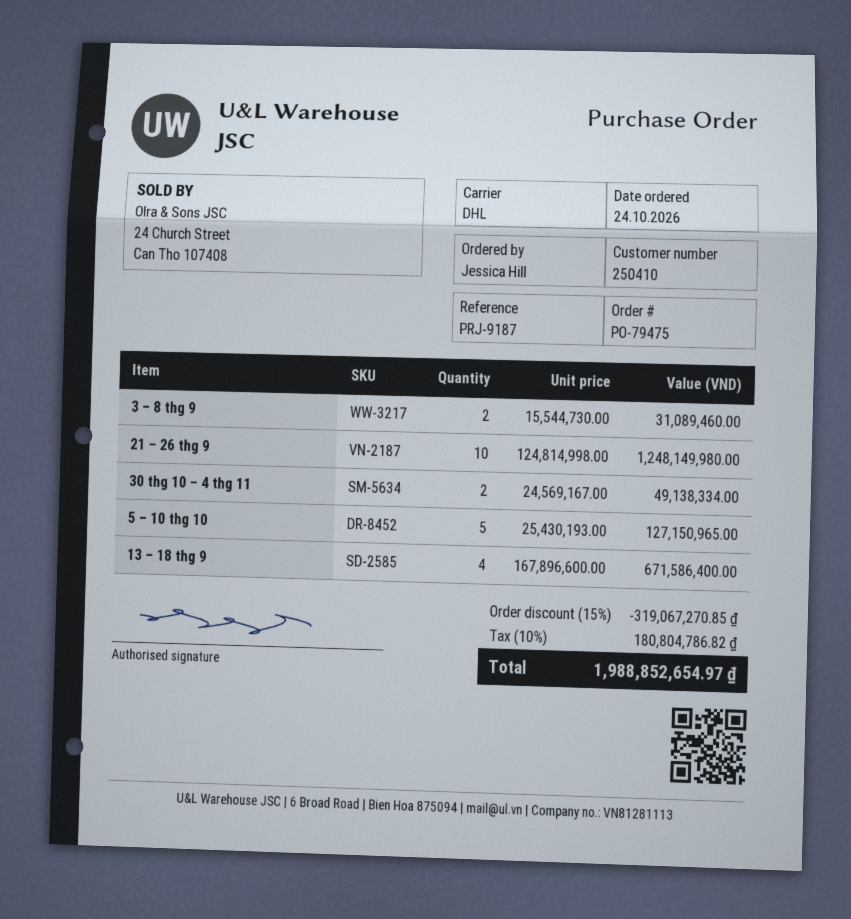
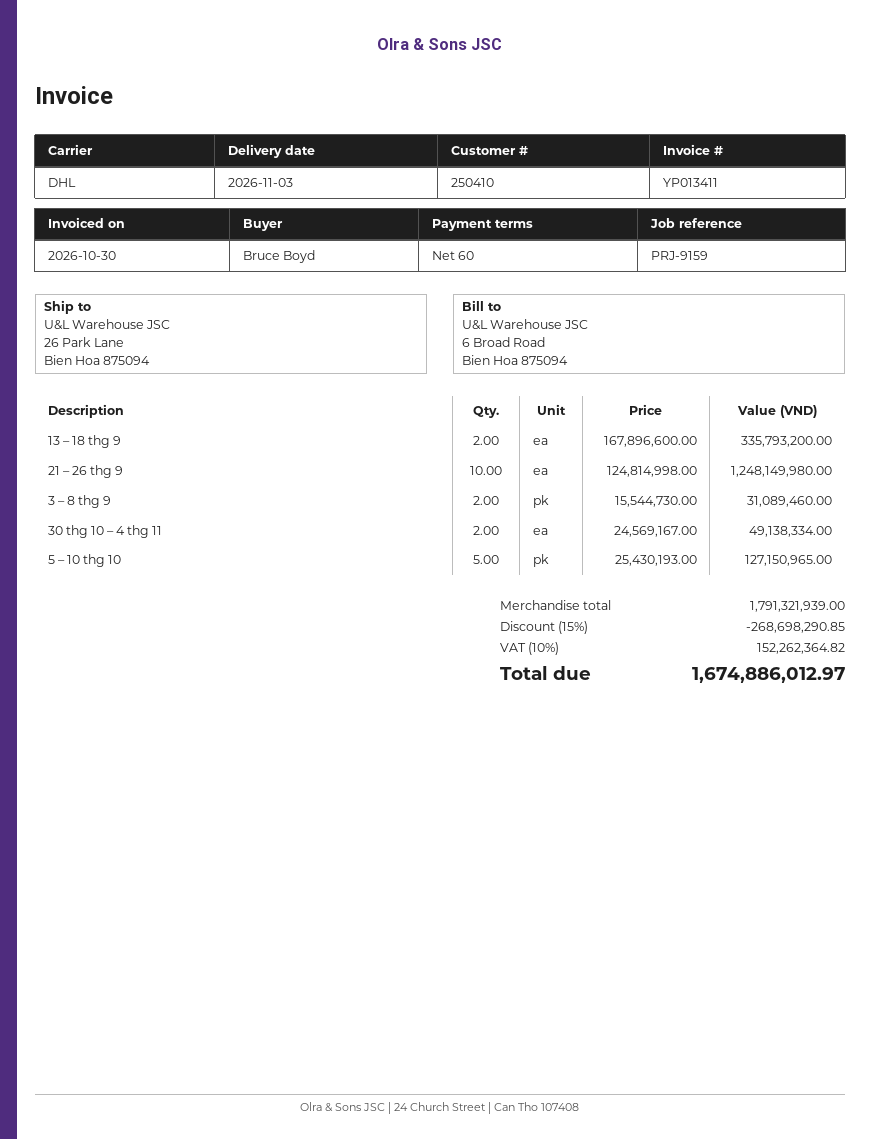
reference: PRJ-9187 -> PRJ-9159
ordered by: Jessica Hill -> Bruce Boyd
13 – 18 thg 9: 4 x 167896600.00 = 671586400.00 -> 2 x 167896600.00 = 335793200.00
discount: 15% = 319067270.85 -> 15% = 268698290.85
tax: 10% = 180804786.82 -> 10% = 152262364.82
total: 1988852654.97 -> 1674886012.97

